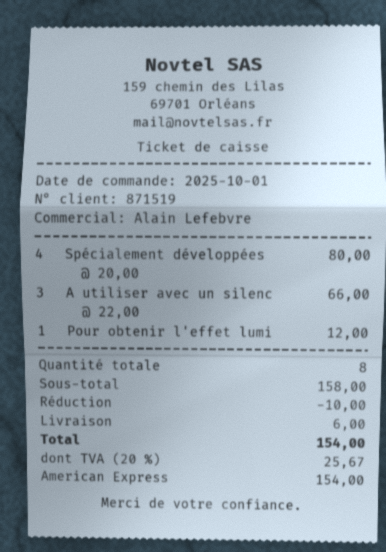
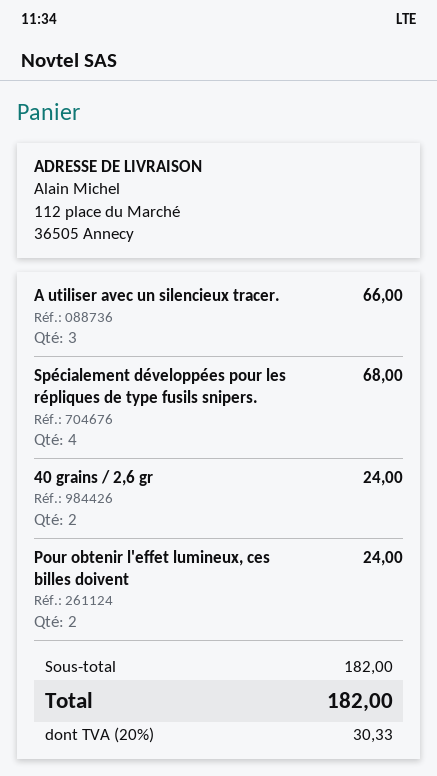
Spécialement développées: 4 for 80.00 -> 4 for 68.00
Pour obtenir l'effet lumi: 1 for 12.00 -> 2 for 24.00
40 grains / 2,6 gr: none -> 2 for 24.00
subtotal: 158.00 -> 182.00
discount: 10.00 -> none
shipping: 6.00 -> none
tax: 20% = 25.67 -> 20% = 30.33
total: 154.00 -> 182.00

